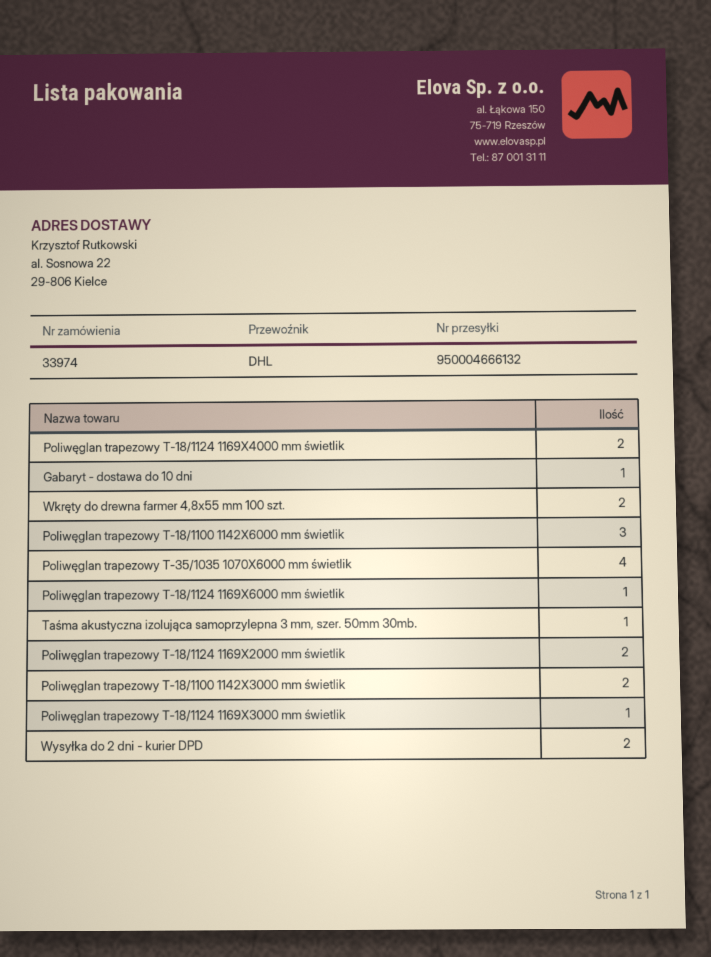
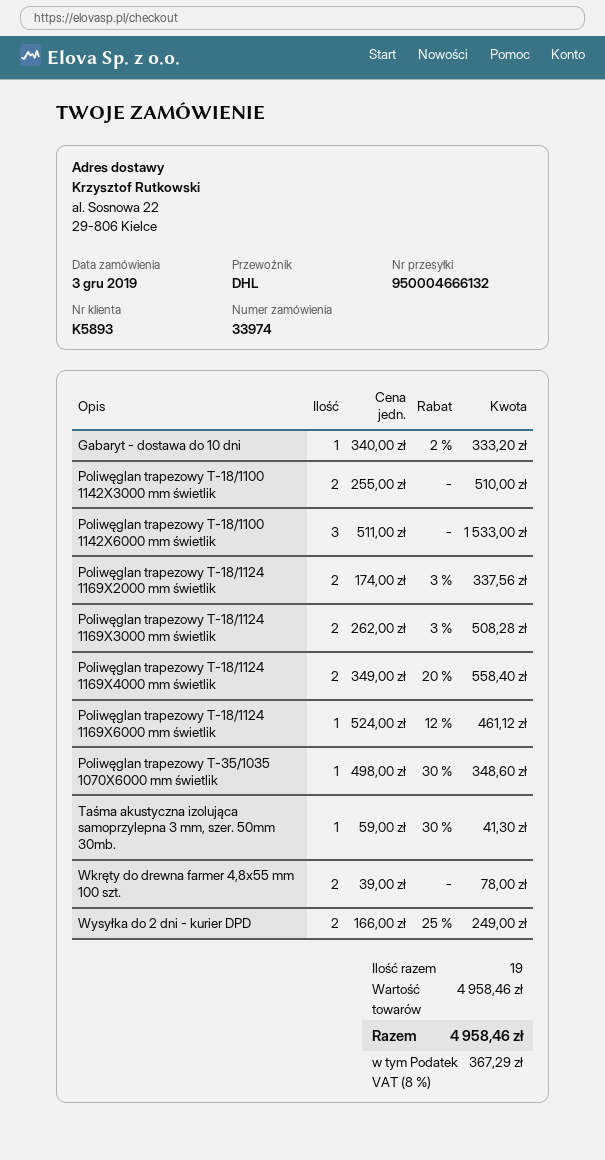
Poliwęglan trapezowy T-35/1035 1070X6000 mm świetlik: 4 -> 1
Poliwęglan trapezowy T-18/1124 1169X3000 mm świetlik: 1 -> 2

